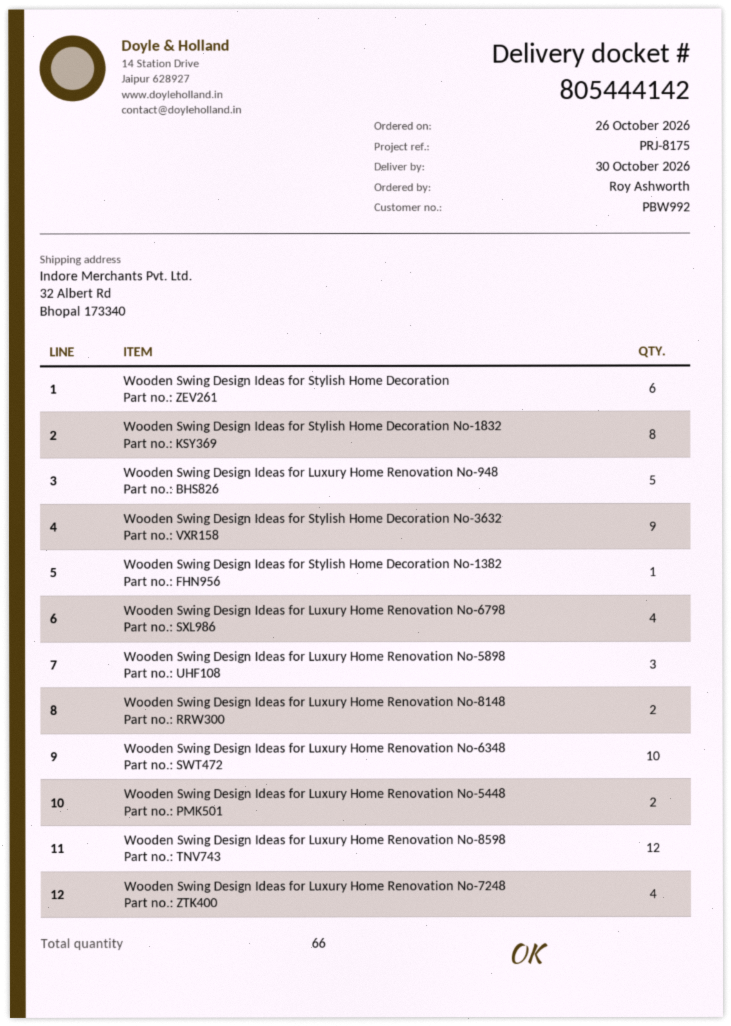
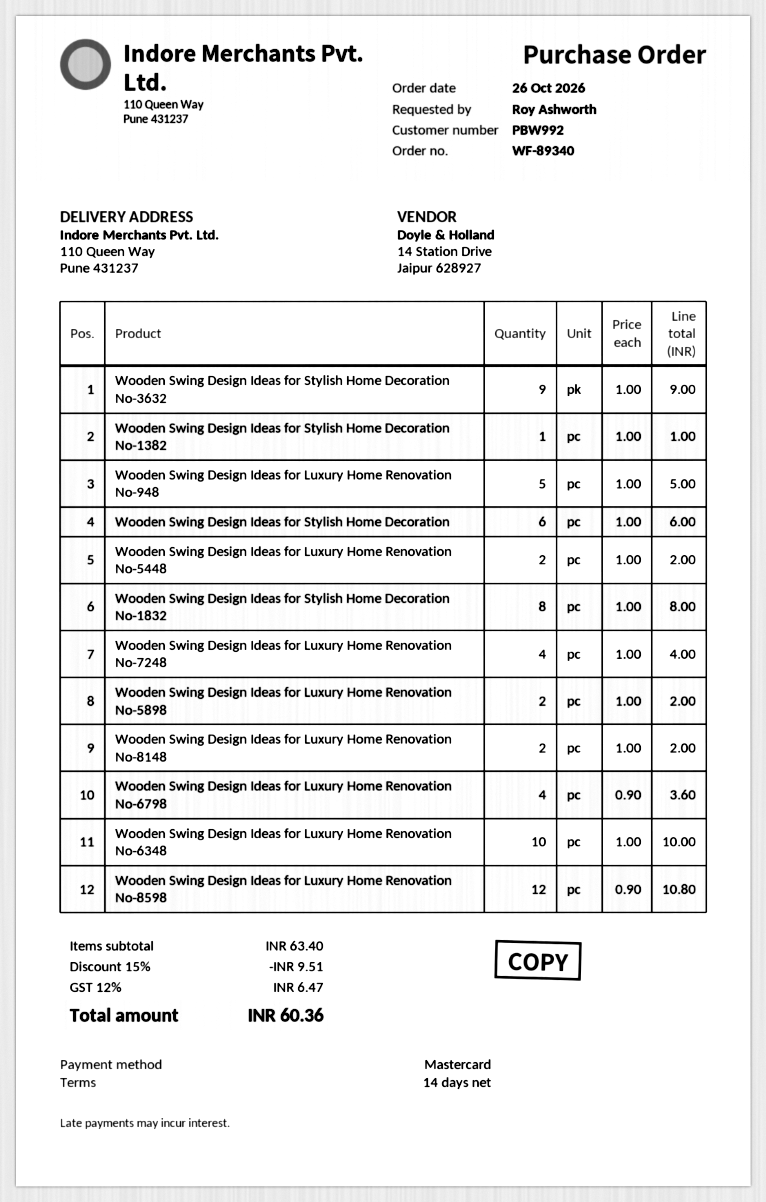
ship to: 32 Albert Rd, Bhopal 173340 -> 110 Queen Way, Pune 431237
Wooden Swing Design Ideas for Luxury Home Renovation No-5898: 3 -> 2

